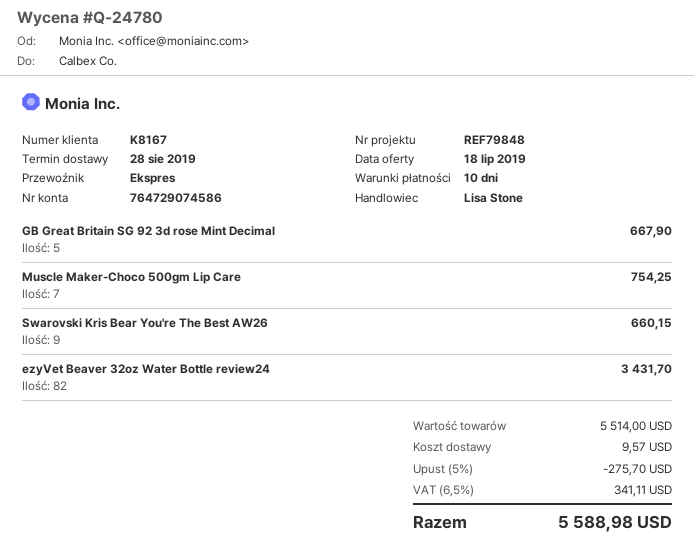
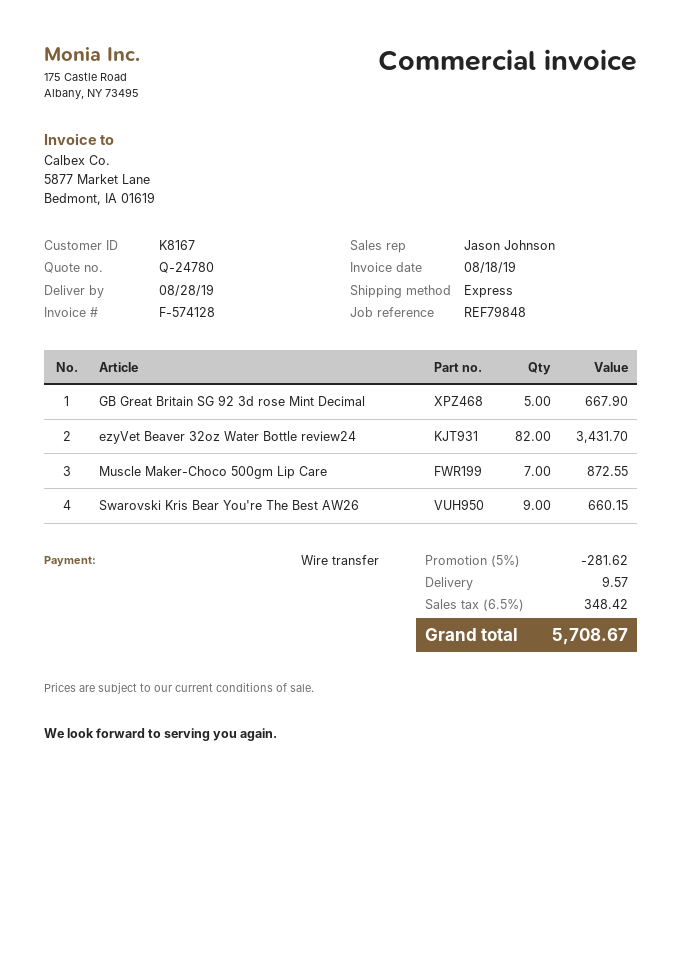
sales rep: Lisa Stone -> Jason Johnson
Muscle Maker-Choco 500gm Lip Care: 7 for 754.25 -> 7 for 872.55
discount: 5% = 275.70 -> 5% = 281.62
tax: 6.5% = 341.11 -> 6.5% = 348.42
total: 5588.98 -> 5708.67

